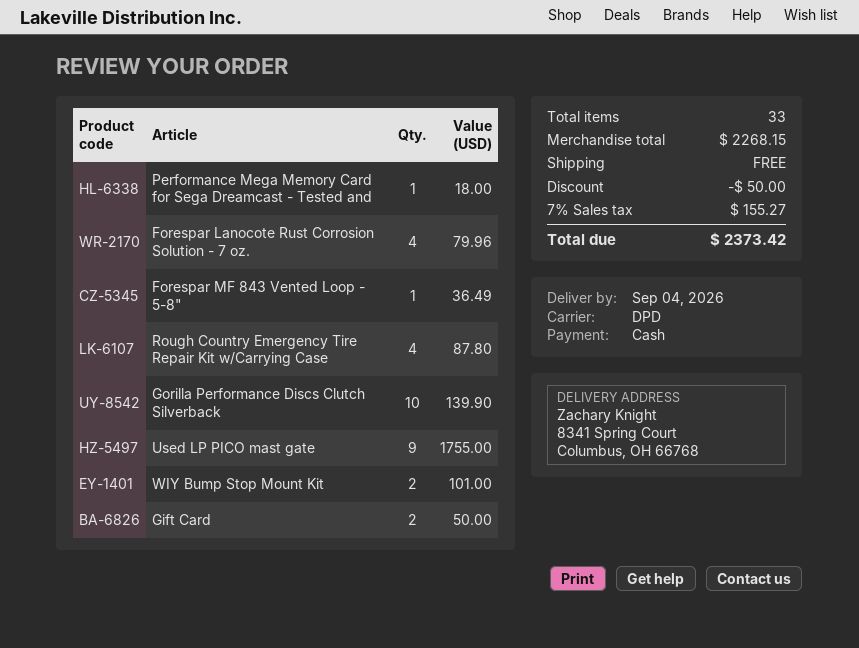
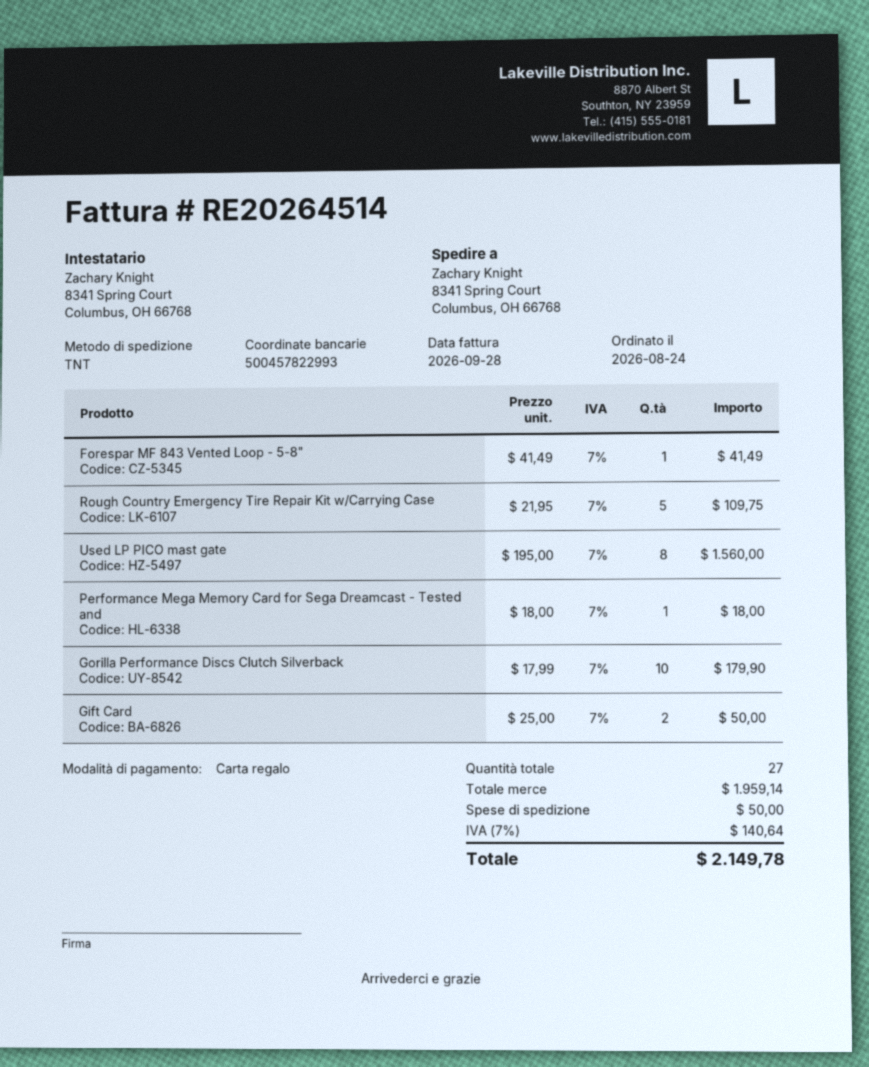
payment method: cash -> gift card
shipping method: DPD -> TNT
Forespar Lanocote Rust Corrosion Solution - 7 oz.: 4 for 79.96 -> none
Forespar MF 843 Vented Loop - 5-8": 1 for 36.49 -> 1 for 41.49
Rough Country Emergency Tire Repair Kit w/Carrying Case: 4 for 87.80 -> 5 for 109.75
Gorilla Performance Discs Clutch Silverback: 10 for 139.90 -> 10 for 179.90
Used LP PICO mast gate: 9 for 1755.00 -> 8 for 1560.00
WIY Bump Stop Mount Kit: 2 for 101.00 -> none
total quantity: 33 -> 27
subtotal: 2268.15 -> 1959.14
discount: 50.00 -> none
shipping: 0.00 -> 50.00
tax: 7% = 155.27 -> 7% = 140.64
total: 2373.42 -> 2149.78

